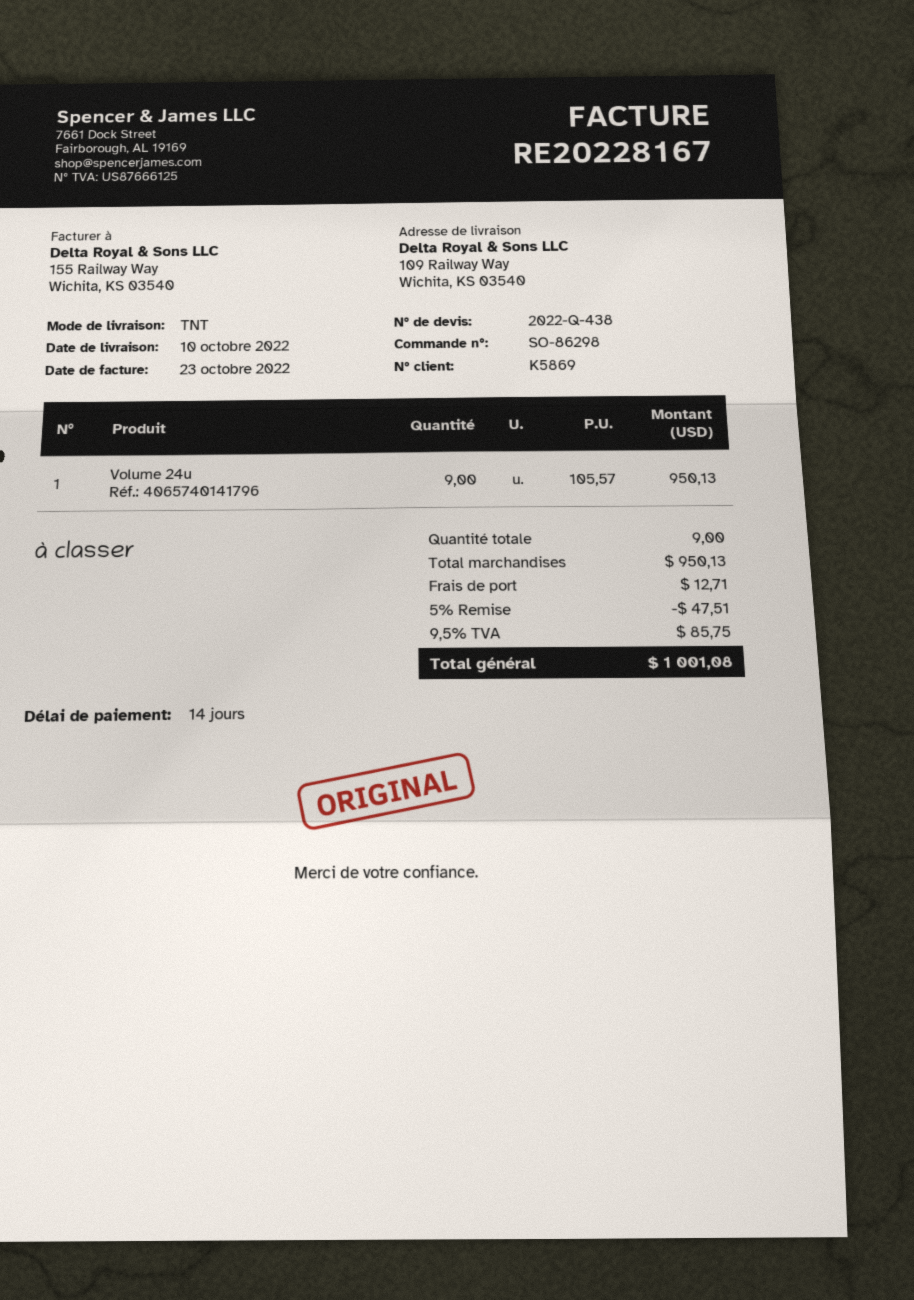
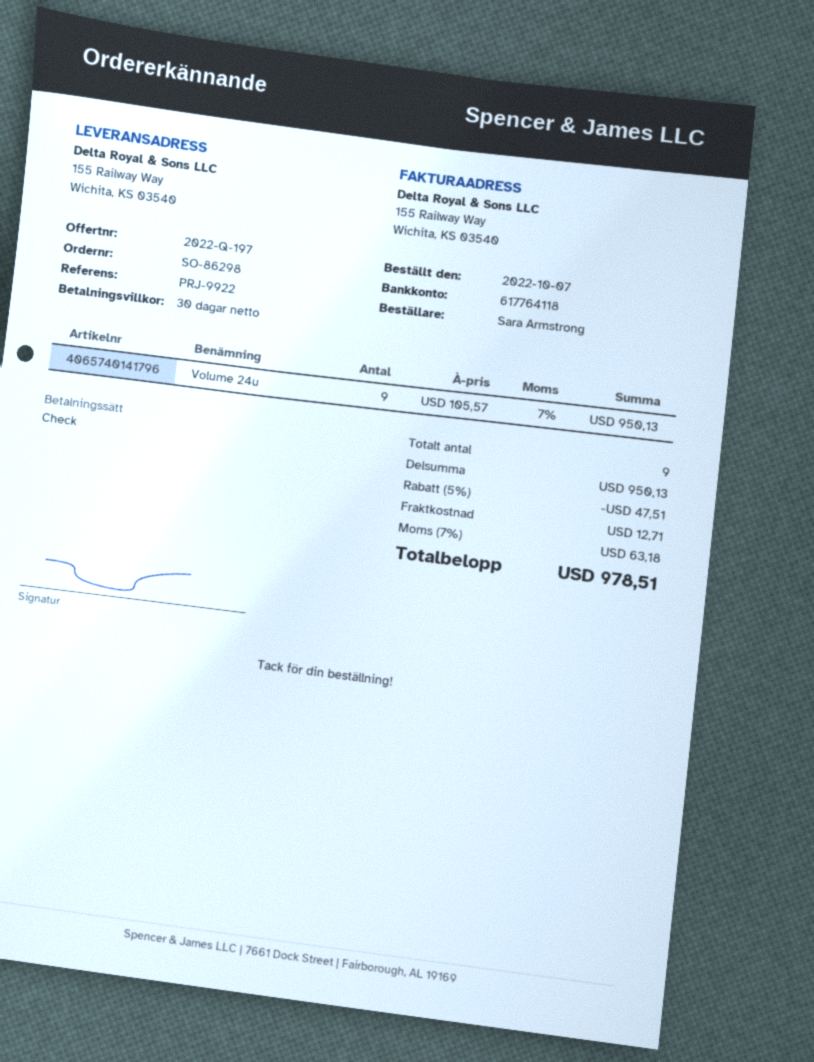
quote number: 2022-Q-438 -> 2022-Q-197
payment terms: 14 days -> 30 days
ship to: 109 Railway Way, Wichita, KS 03540 -> 155 Railway Way, Wichita, KS 03540
tax: 9.5% = 85.75 -> 7% = 63.18
total: 1001.08 -> 978.51

